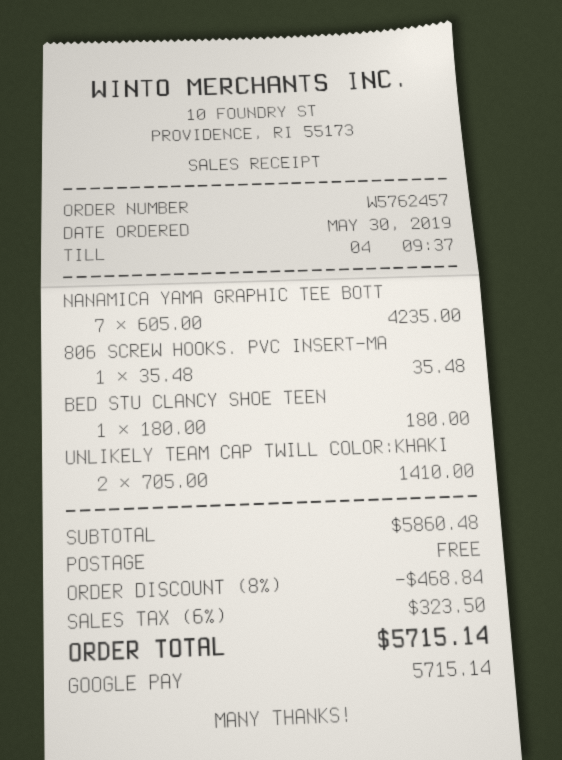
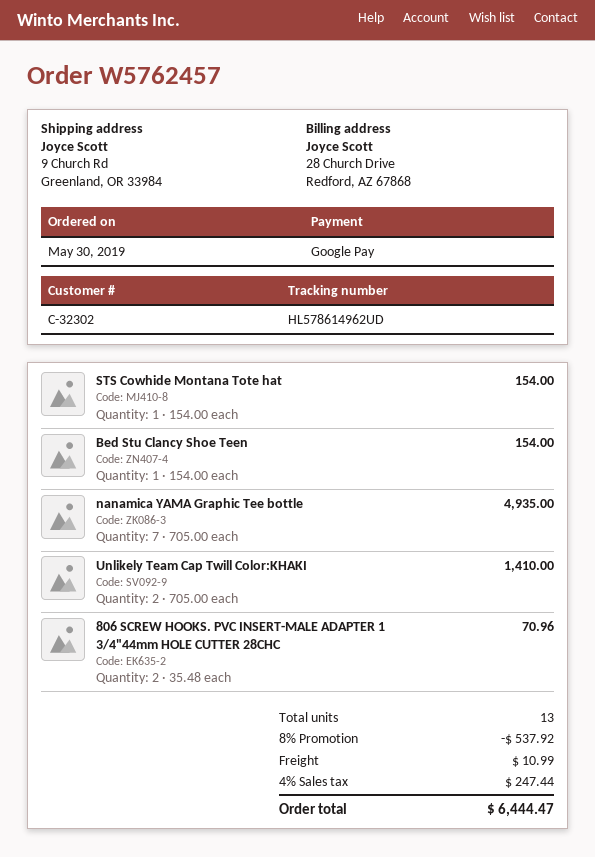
NANAMICA YAMA GRAPHIC TEE BOTT: 7 x 605.00 = 4235.00 -> 7 x 705.00 = 4935.00
806 SCREW HOOKS. PVC INSERT-MA: 1 x 35.48 = 35.48 -> 2 x 35.48 = 70.96
BED STU CLANCY SHOE TEEN: 1 x 180.00 = 180.00 -> 1 x 154.00 = 154.00
STS Cowhide Montana Tote hat: none -> 1 x 154.00 = 154.00
discount: 8% = 468.84 -> 8% = 537.92
shipping: 0.00 -> 10.99
tax: 6% = 323.50 -> 4% = 247.44
total: 5715.14 -> 6444.47

